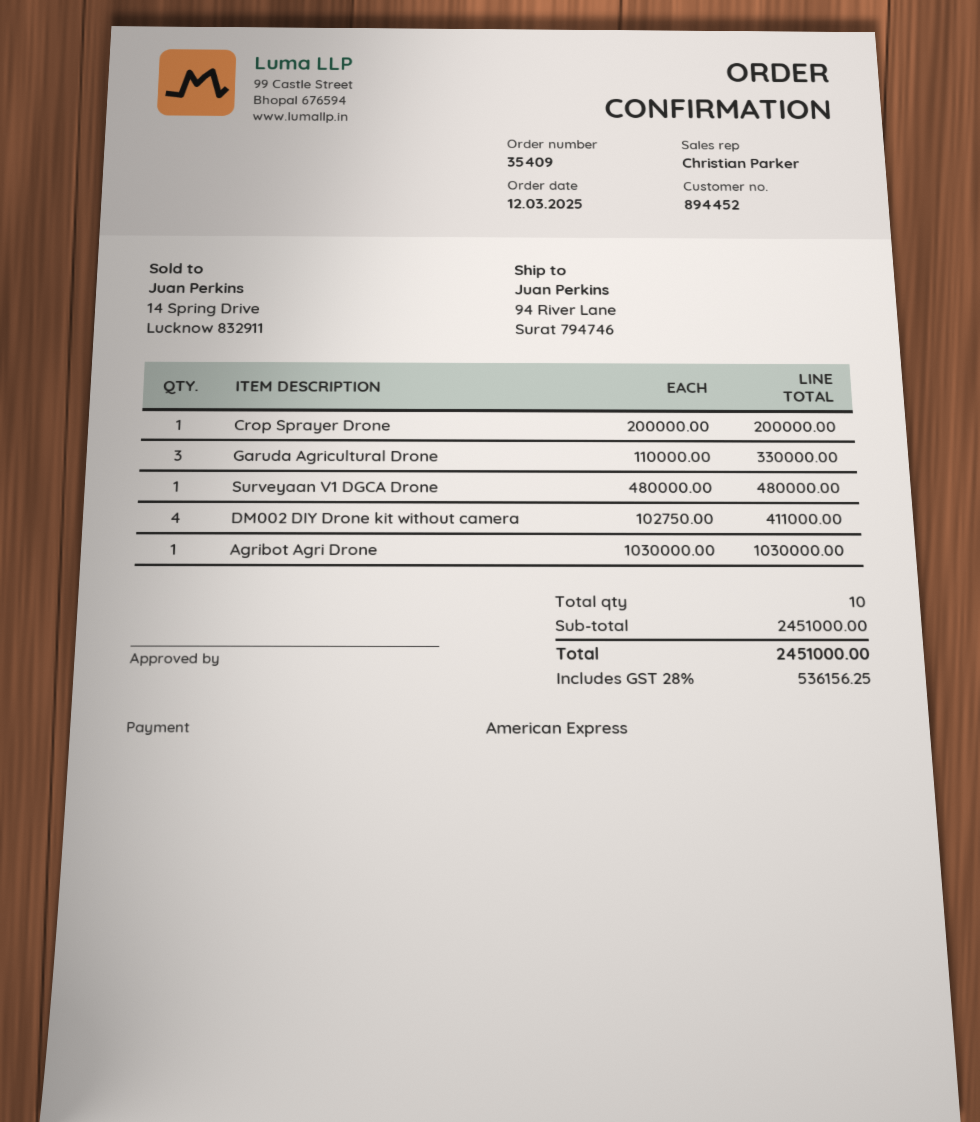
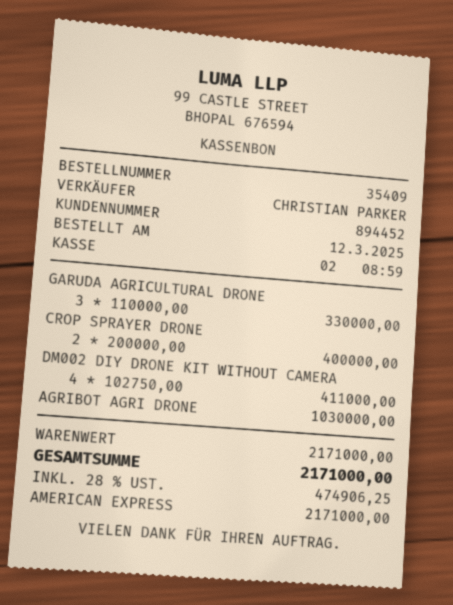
Crop Sprayer Drone: 1 x 200000.00 = 200000.00 -> 2 x 200000.00 = 400000.00
Surveyaan V1 DGCA Drone: 1 x 480000.00 = 480000.00 -> none
subtotal: 2451000.00 -> 2171000.00
tax: 28% = 536156.25 -> 28% = 474906.25
total: 2451000.00 -> 2171000.00

